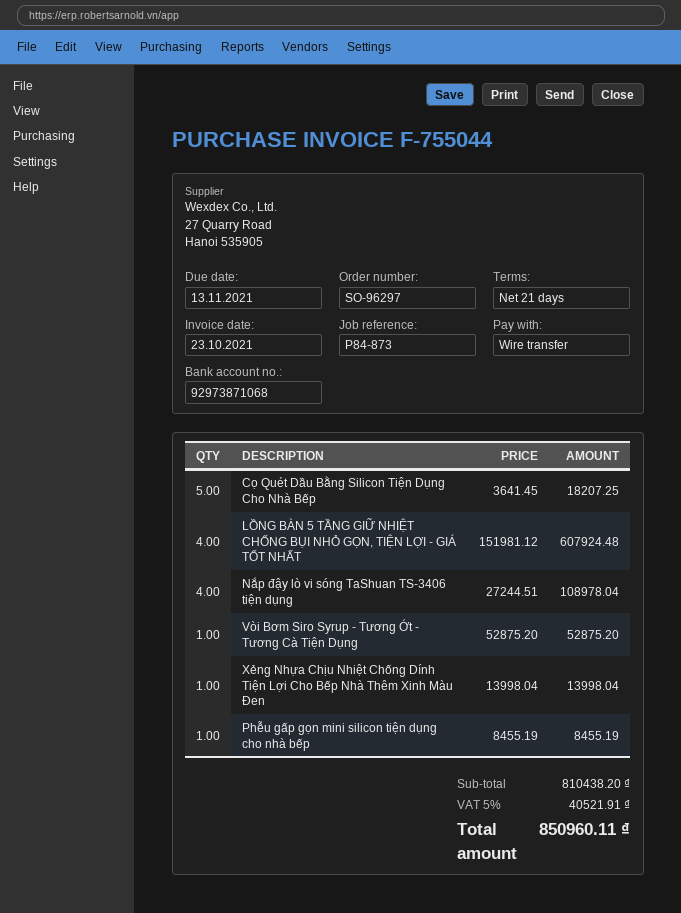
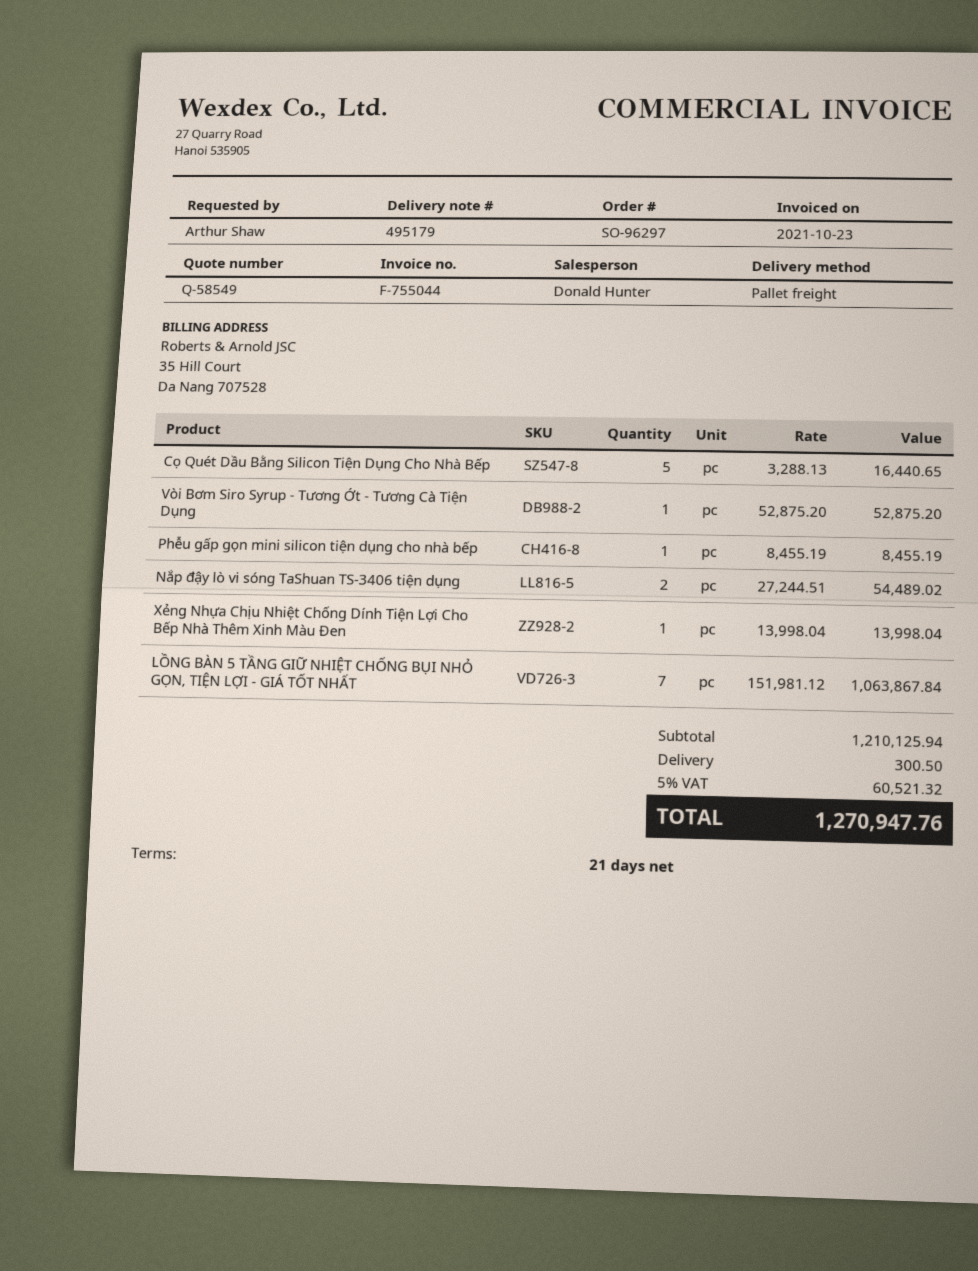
Cọ Quét Dầu Bằng Silicon Tiện Dụng Cho Nhà Bếp: 5 x 3641.45 = 18207.25 -> 5 x 3288.13 = 16440.65
LỒNG BÀN 5 TẦNG GIỮ NHIỆT CHỐNG BỤI NHỎ GỌN, TIỆN LỢI - GIÁ TỐT NHẤT: 4 x 151981.12 = 607924.48 -> 7 x 151981.12 = 1063867.84
Nắp đậy lò vi sóng TaShuan TS-3406 tiện dụng: 4 x 27244.51 = 108978.04 -> 2 x 27244.51 = 54489.02
subtotal: 810438.20 -> 1210125.94
shipping: none -> 300.50
tax: 5% = 40521.91 -> 5% = 60521.32
total: 850960.11 -> 1270947.76

